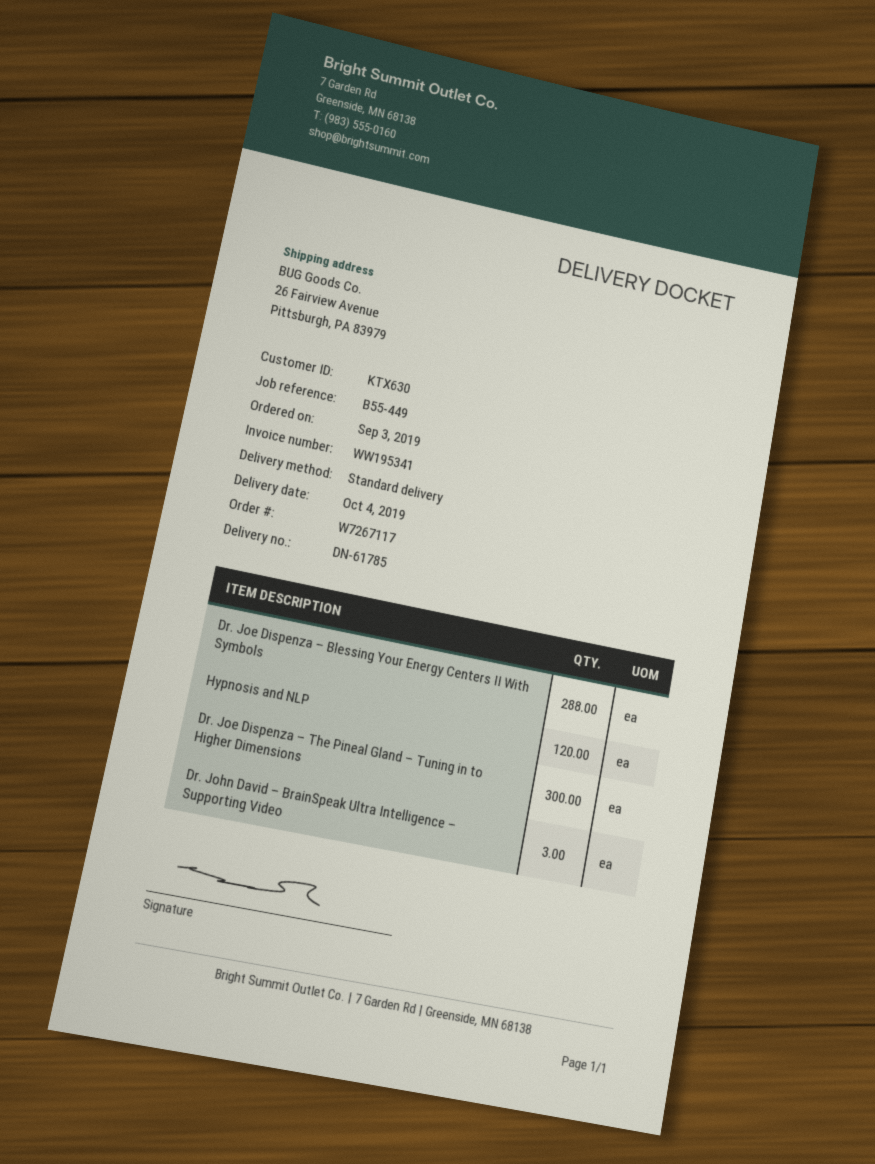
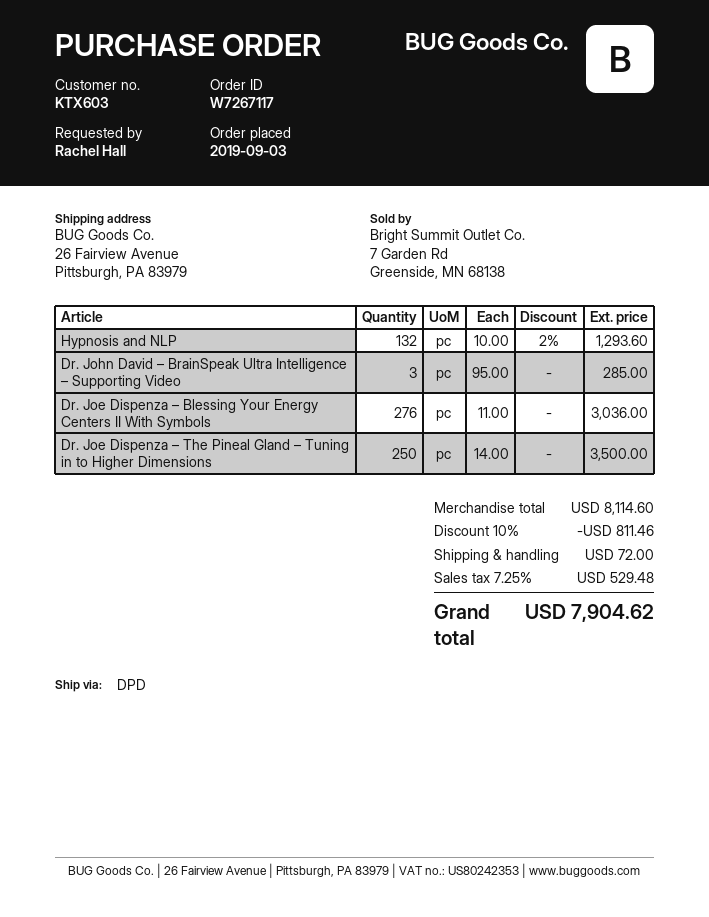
customer number: KTX630 -> KTX603
shipping method: standard -> DPD
Dr. Joe Dispenza – Blessing Your Energy Centers II With Symbols: 288 -> 276
Hypnosis and NLP: 120 -> 132
Dr. Joe Dispenza – The Pineal Gland – Tuning in to Higher Dimensions: 300 -> 250

